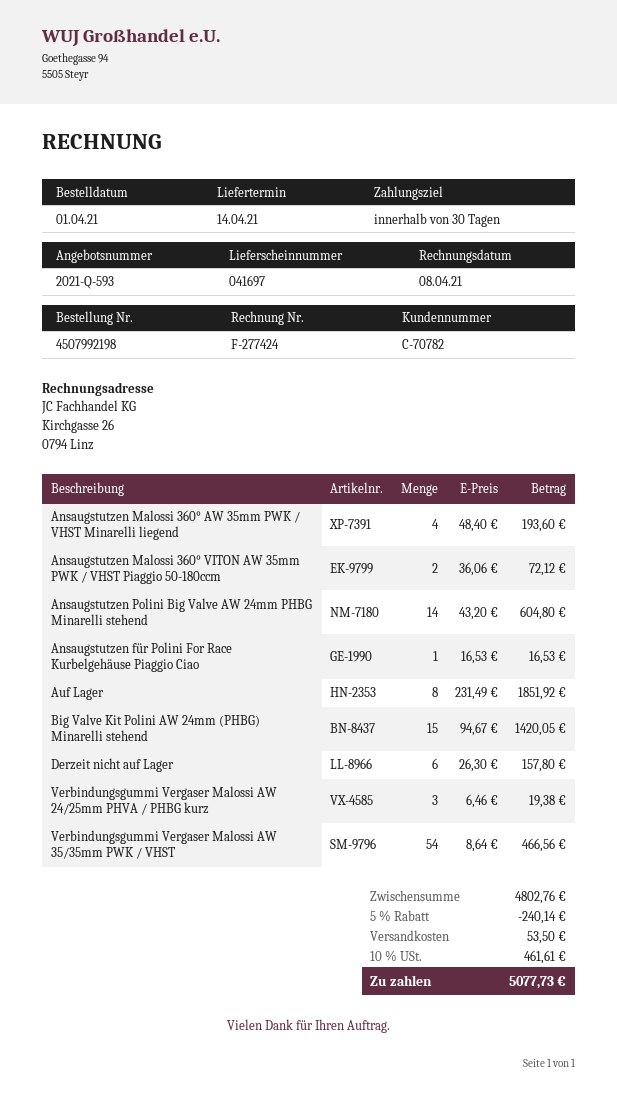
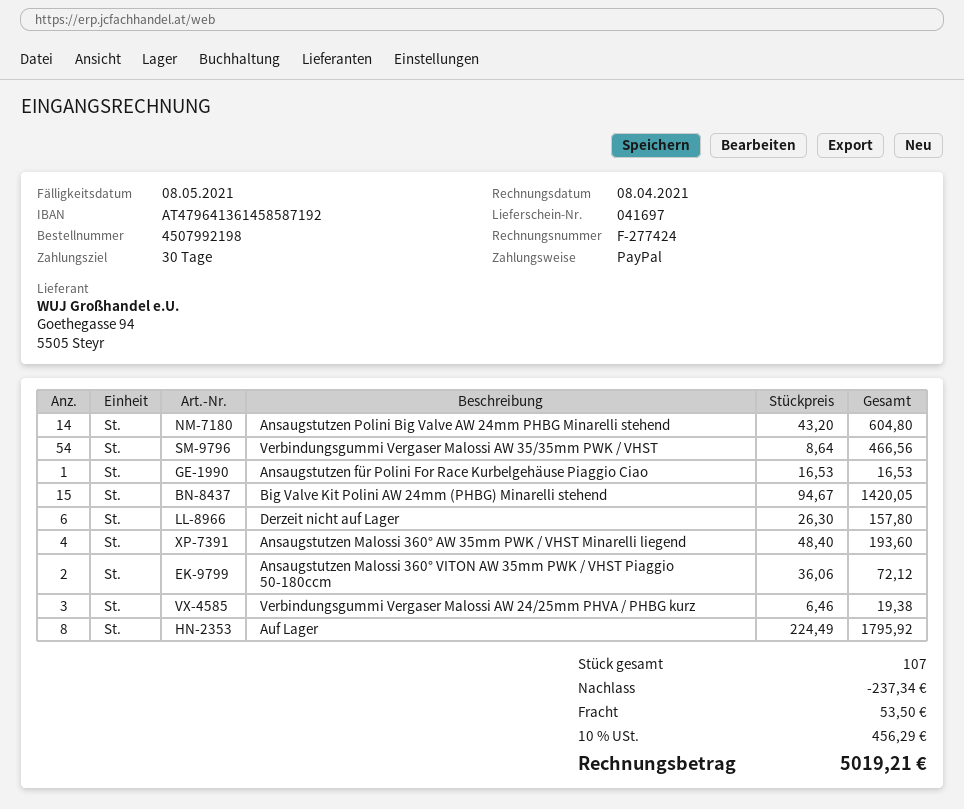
Auf Lager: 8 x 231.49 = 1851.92 -> 8 x 224.49 = 1795.92
discount: 240.14 -> 237.34
tax: 10% = 461.61 -> 10% = 456.29
total: 5077.73 -> 5019.21

